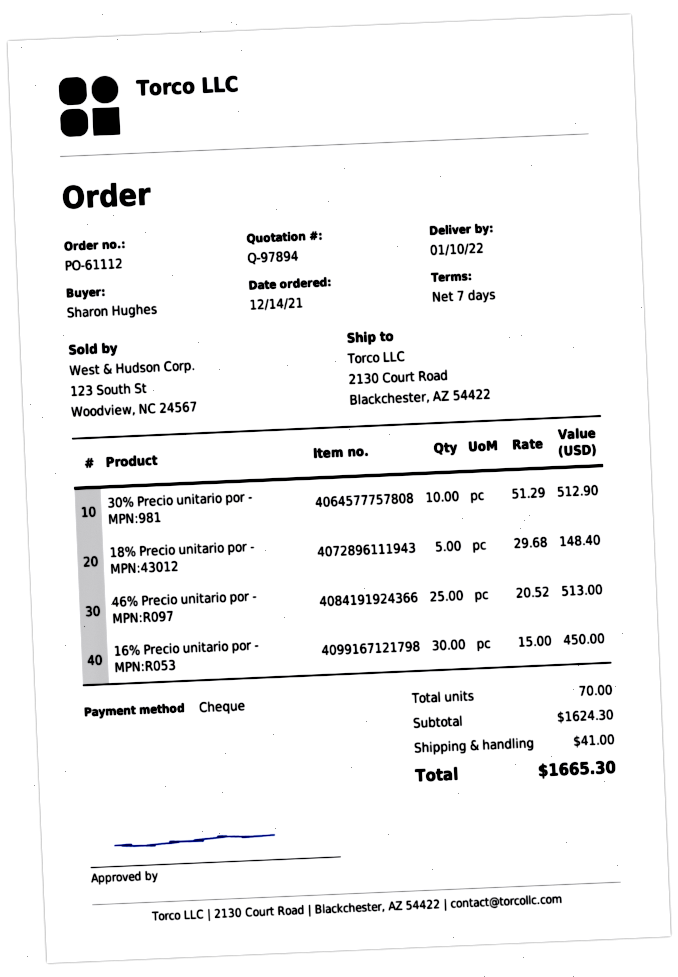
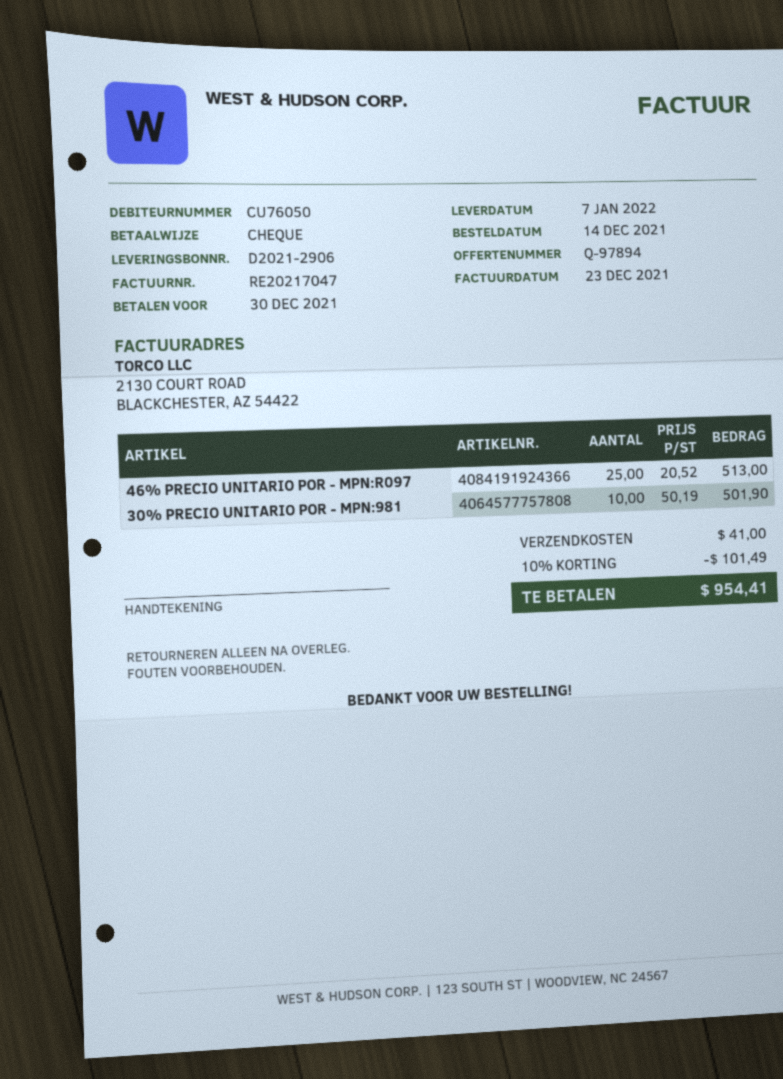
delivery date: 2022-01-10 -> 2022-01-07
30% Precio unitario por - MPN:981: 10 x 51.29 = 512.90 -> 10 x 50.19 = 501.90
18% Precio unitario por - MPN:43012: 5 x 29.68 = 148.40 -> none
16% Precio unitario por - MPN:R053: 30 x 15.00 = 450.00 -> none
discount: none -> 10% = 101.49
total: 1665.30 -> 954.41

